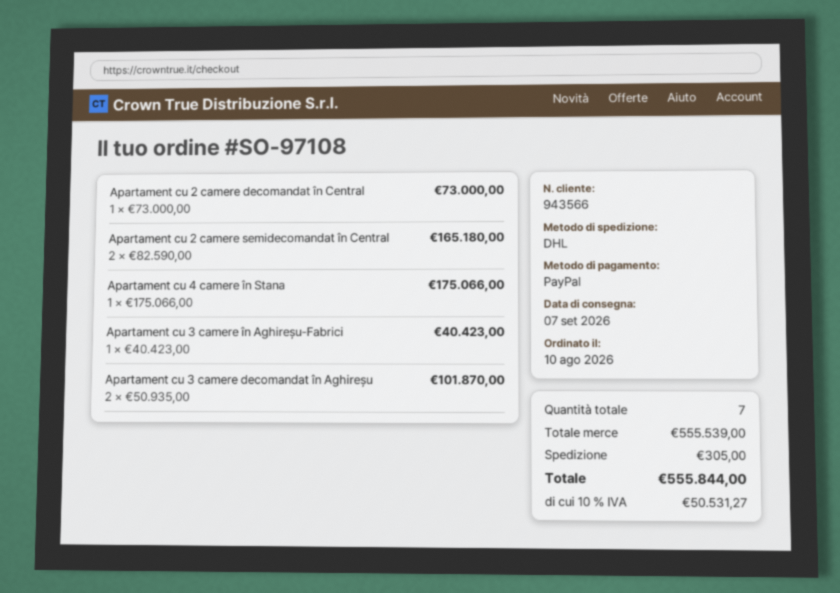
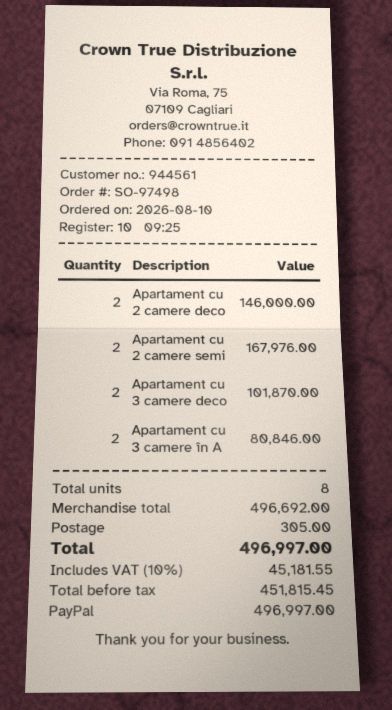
order number: SO-97108 -> SO-97498
customer number: 943566 -> 944561
Apartament cu 2 camere decomandat în Central: 1 for 73000.00 -> 2 for 146000.00
Apartament cu 2 camere semidecomandat în Central: 2 for 165180.00 -> 2 for 167976.00
Apartament cu 4 camere în Stana: 1 for 175066.00 -> none
Apartament cu 3 camere în Aghireșu-Fabrici: 1 for 40423.00 -> 2 for 80846.00
total quantity: 7 -> 8
subtotal: 555539.00 -> 496692.00
tax: 10% = 50531.27 -> 10% = 45181.55
total: 555844.00 -> 496997.00

